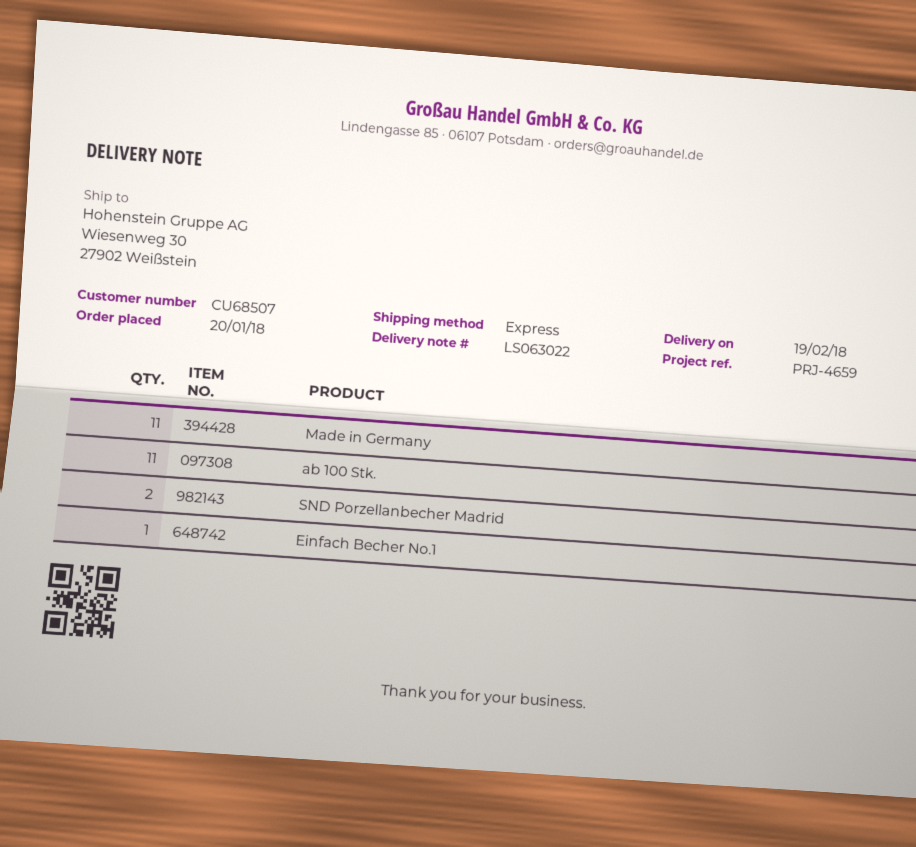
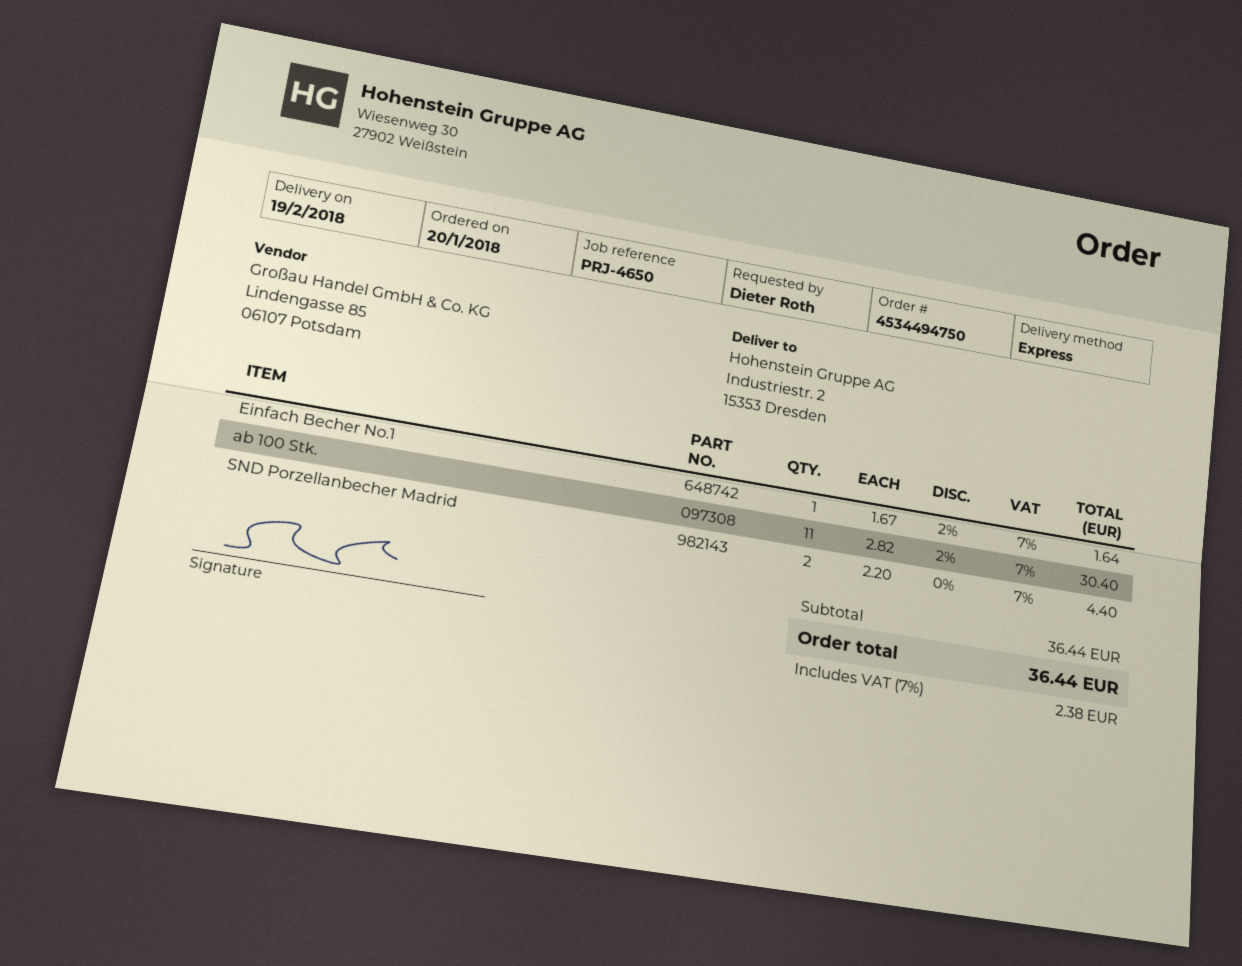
reference: PRJ-4659 -> PRJ-4650
ship to: Wiesenweg 30, 27902 Weißstein -> Industriestr. 2, 15353 Dresden
Made in Germany: 11 -> none

